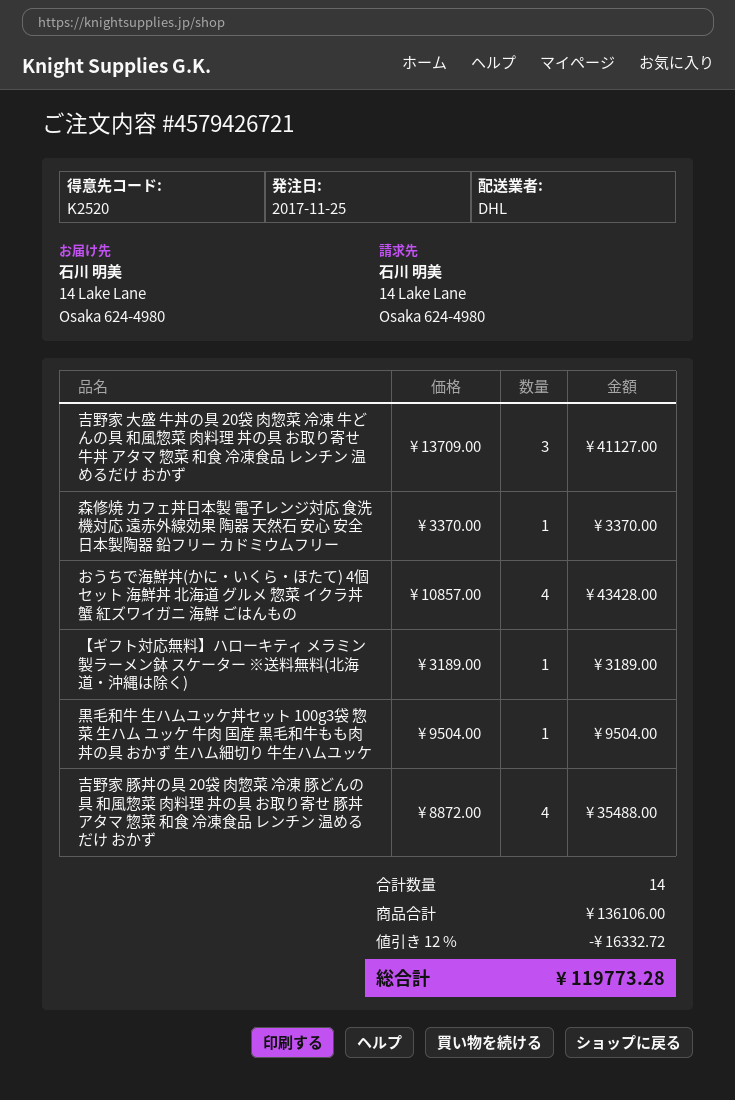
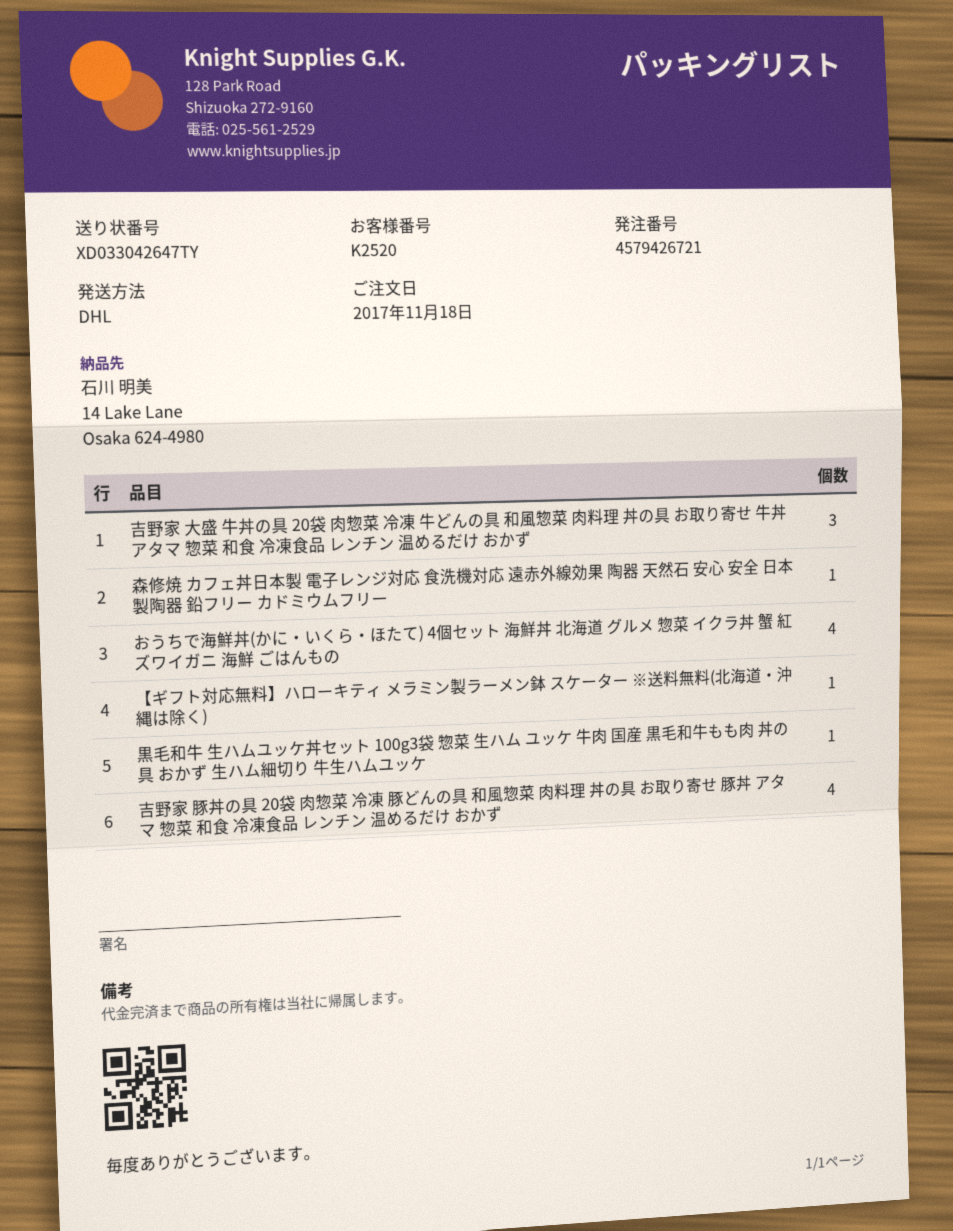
order date: 2017-11-25 -> 2017-11-18

